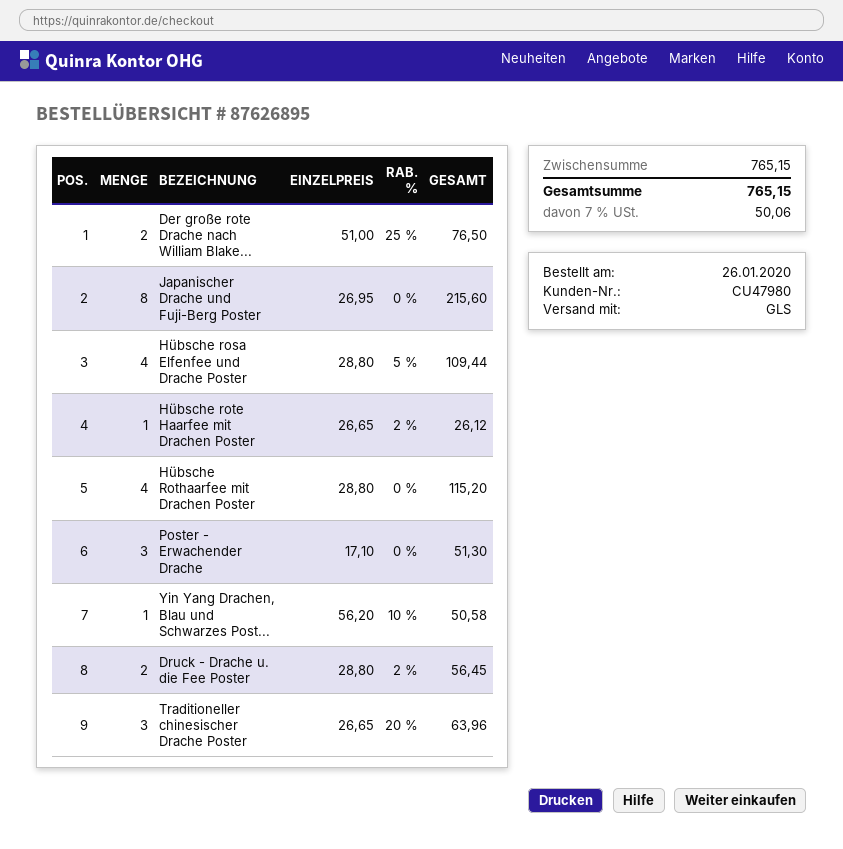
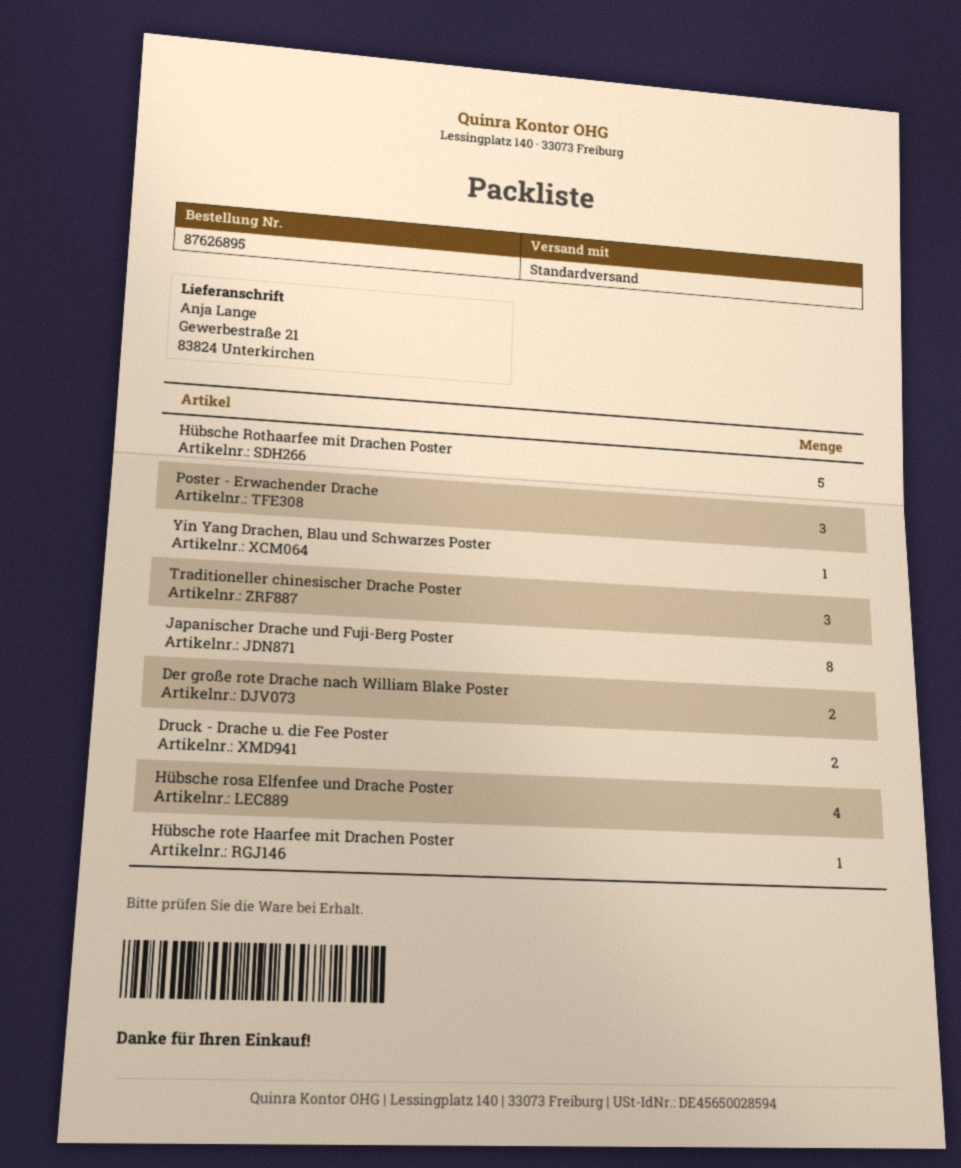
shipping method: GLS -> standard
Hübsche Rothaarfee mit Drachen Poster: 4 -> 5

